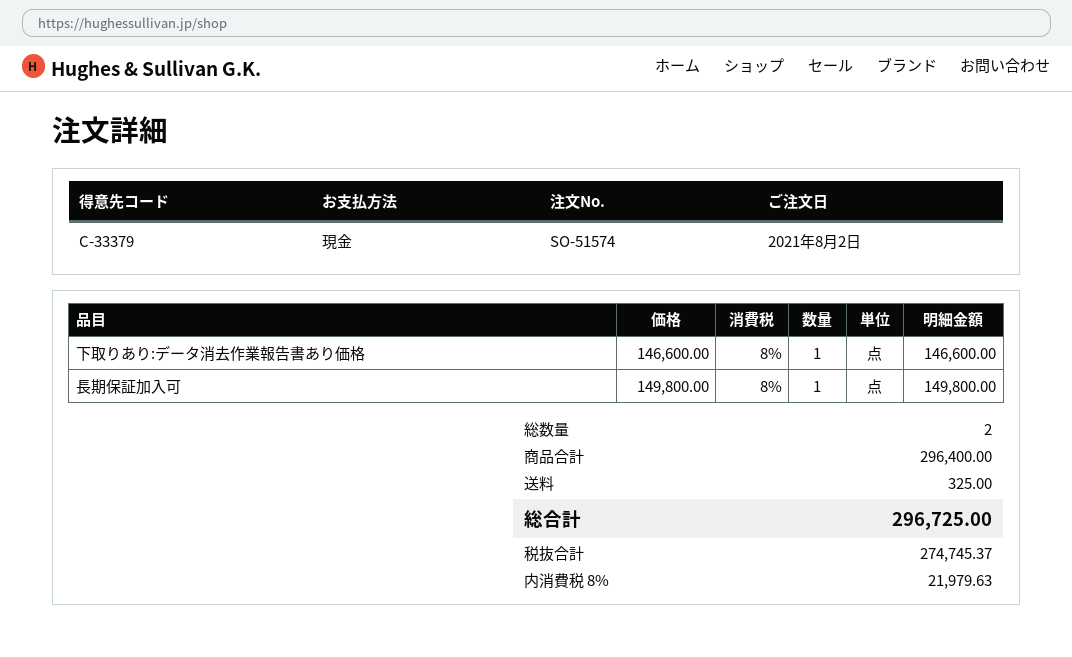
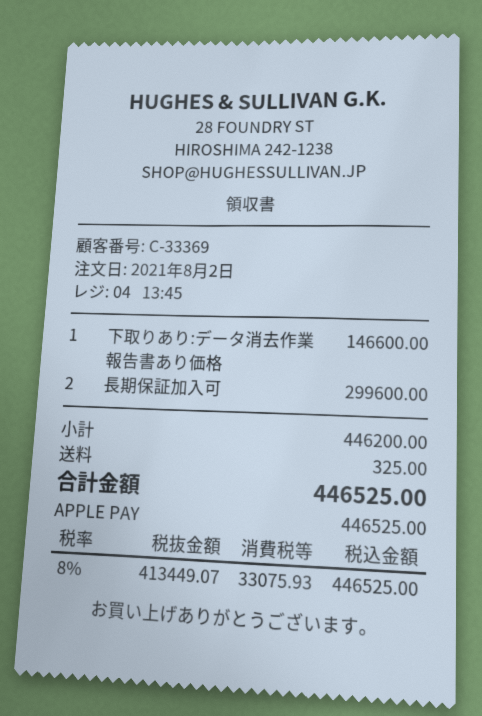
customer number: C-33379 -> C-33369
payment method: cash -> Apple Pay
長期保証加入可: 1 for 149800.00 -> 2 for 299600.00
subtotal: 296400.00 -> 446200.00
net: 274745.37 -> 413449.07
tax: 8% = 21979.63 -> 8% = 33075.93
total: 296725.00 -> 446525.00

